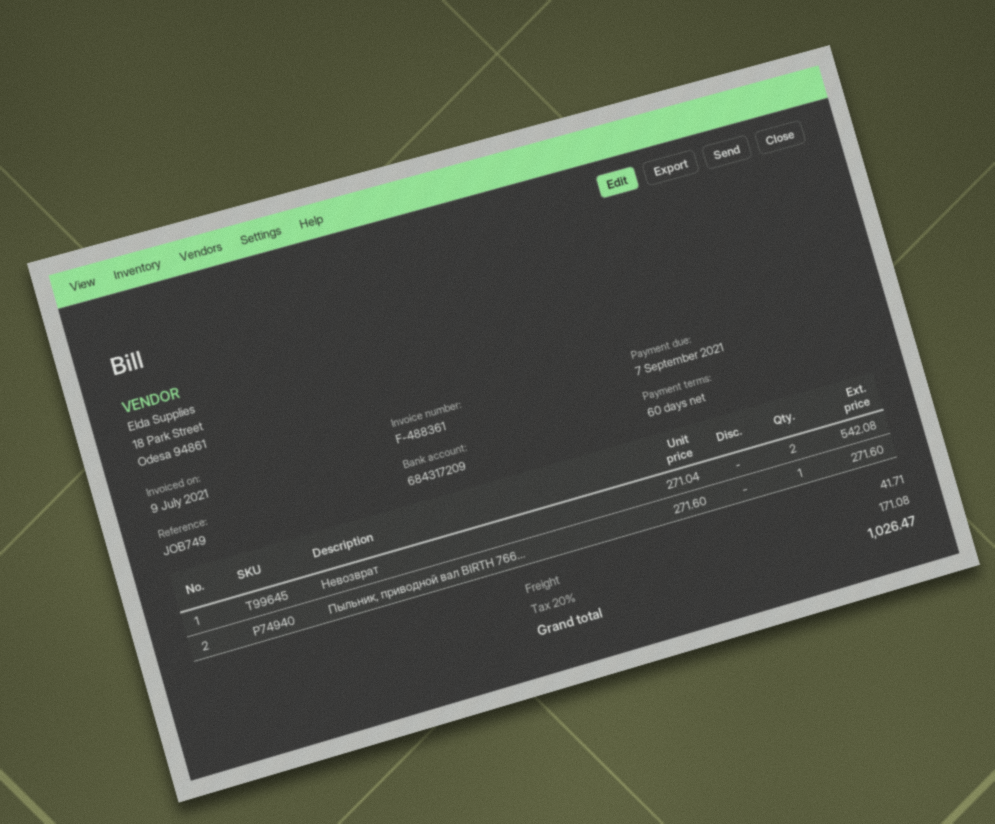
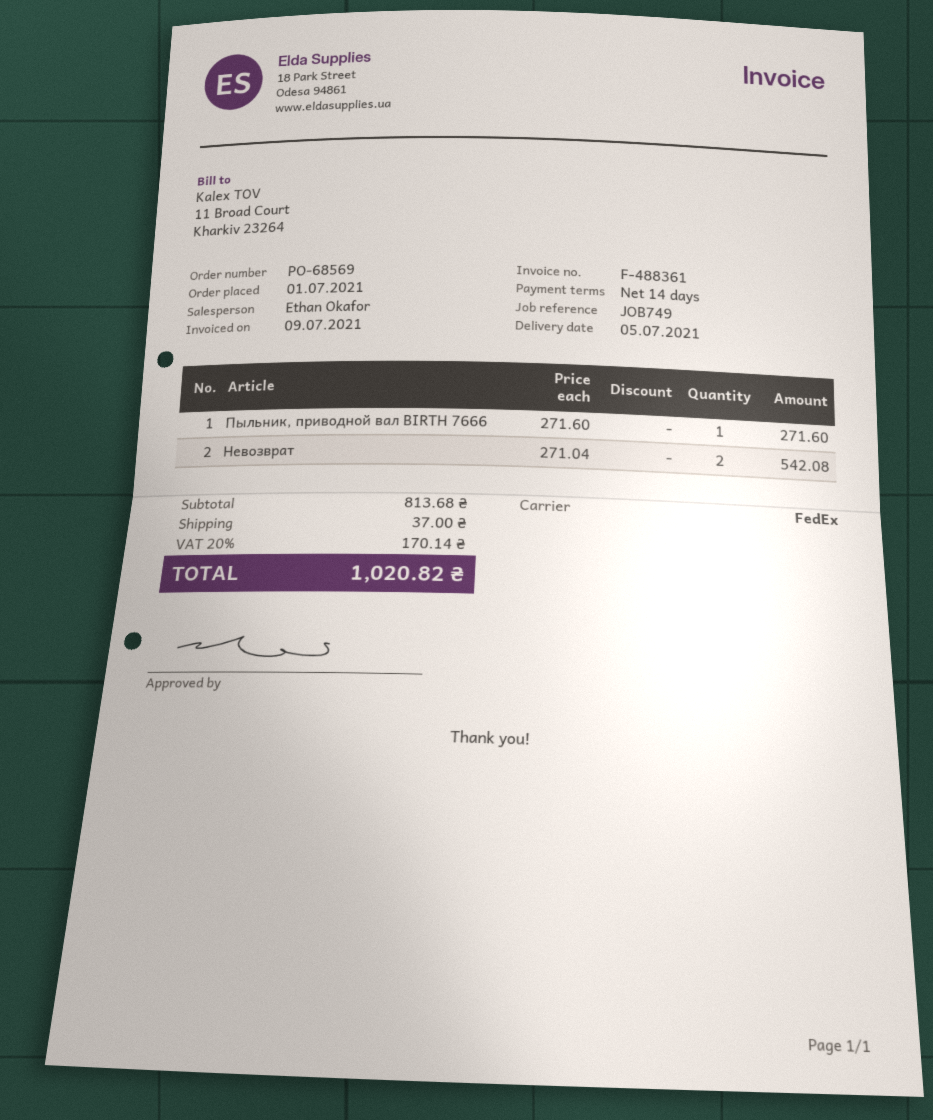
payment terms: 60 days -> 14 days
shipping: 41.71 -> 37.00
tax: 20% = 171.08 -> 20% = 170.14
total: 1026.47 -> 1020.82

